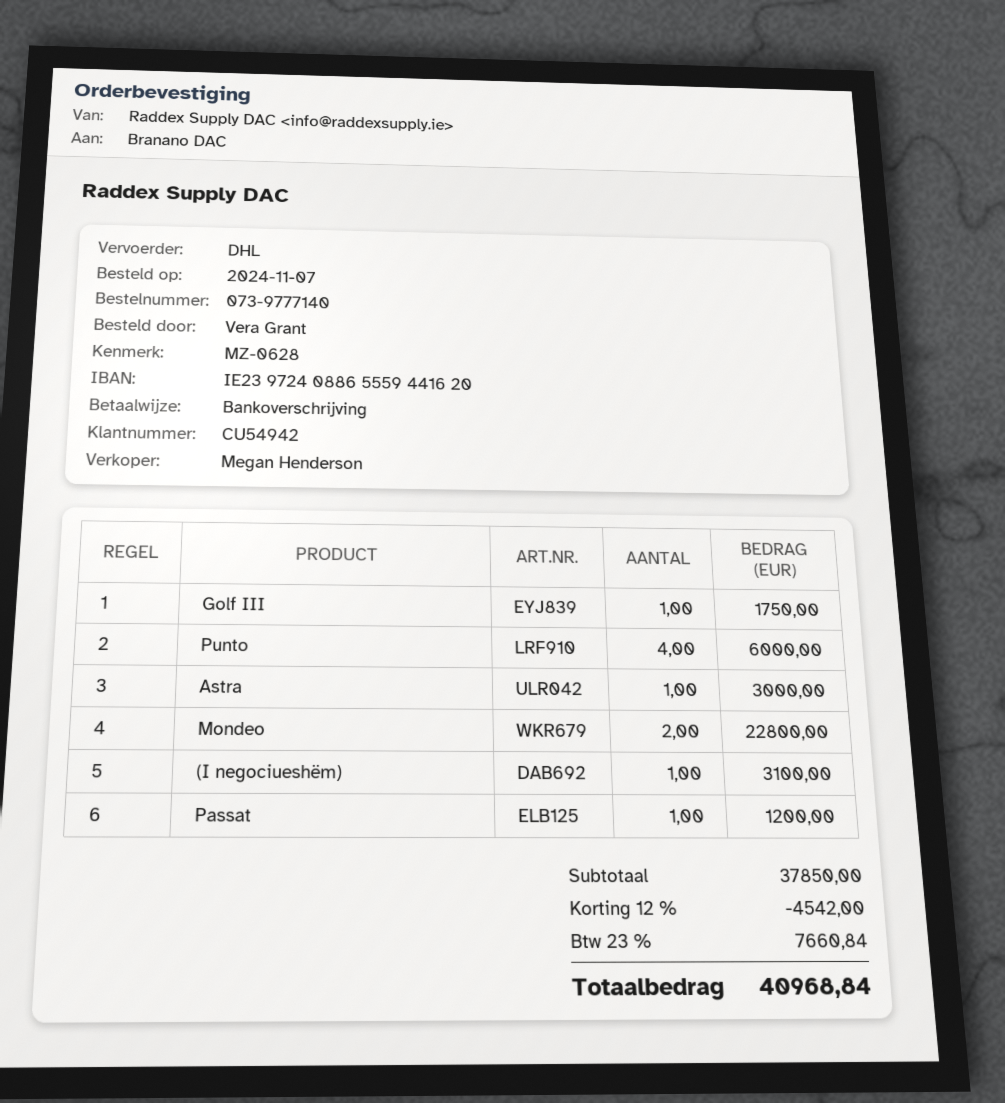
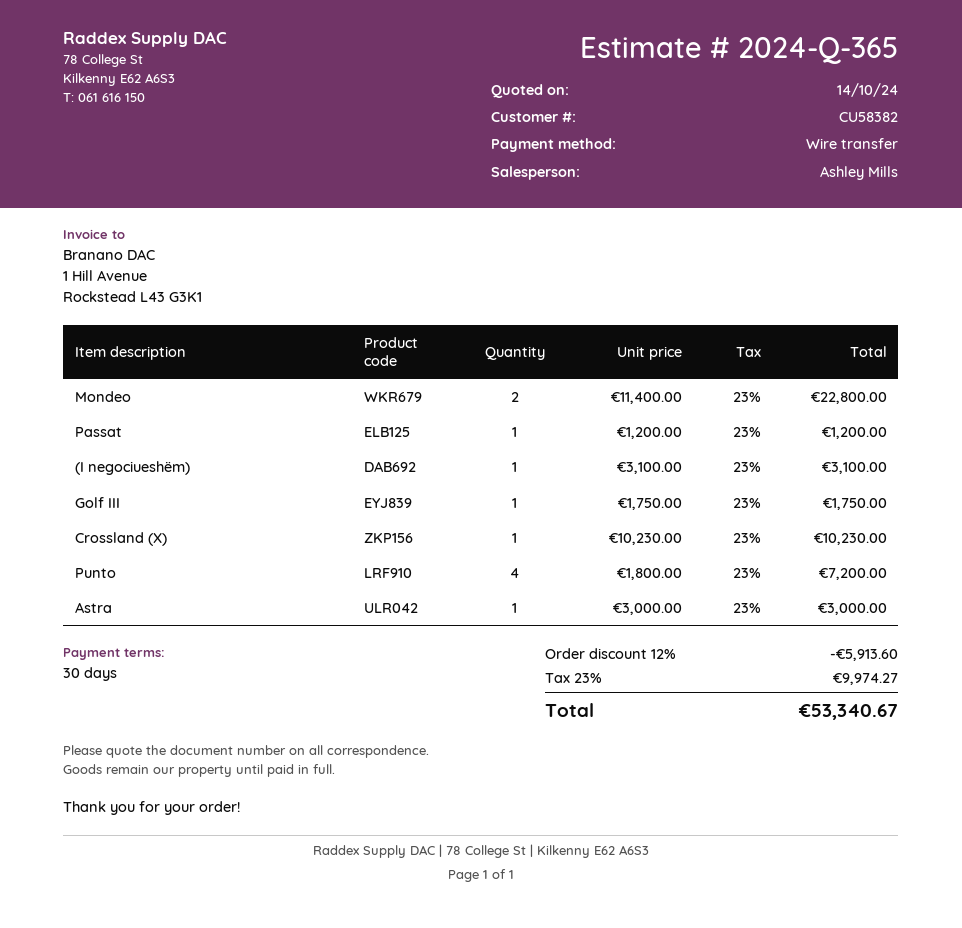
customer number: CU54942 -> CU58382
sales rep: Megan Henderson -> Ashley Mills
Punto: 4 for 6000.00 -> 4 for 7200.00
Crossland (X): none -> 1 for 10230.00
discount: 12% = 4542.00 -> 12% = 5913.60
tax: 23% = 7660.84 -> 23% = 9974.27
total: 40968.84 -> 53340.67

